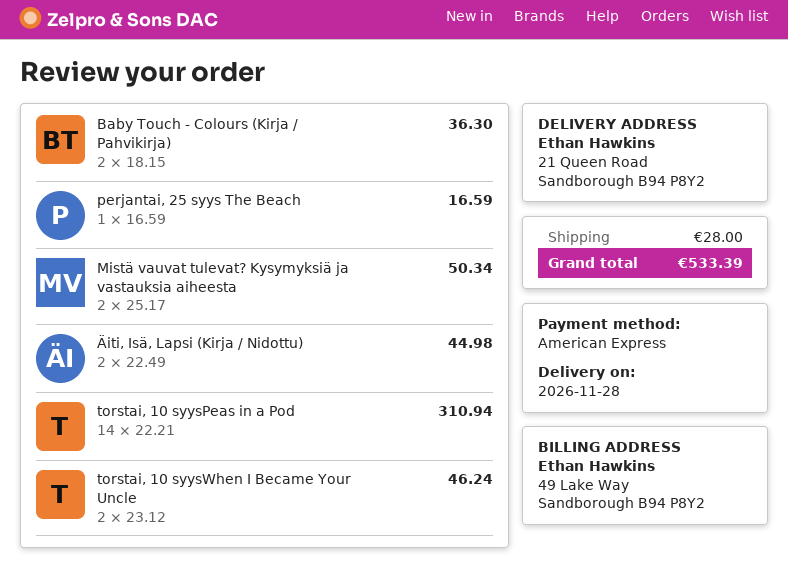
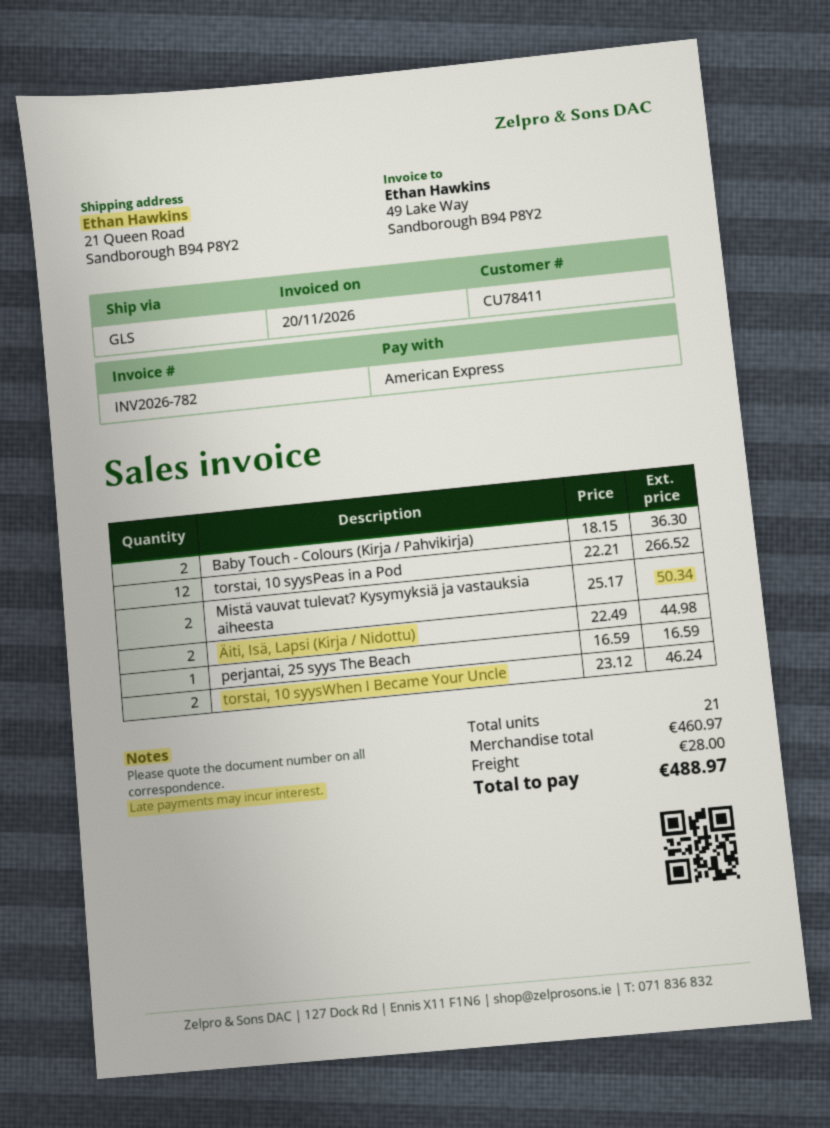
torstai, 10 syysPeas in a Pod: 14 x 22.21 = 310.94 -> 12 x 22.21 = 266.52
total: 533.39 -> 488.97

